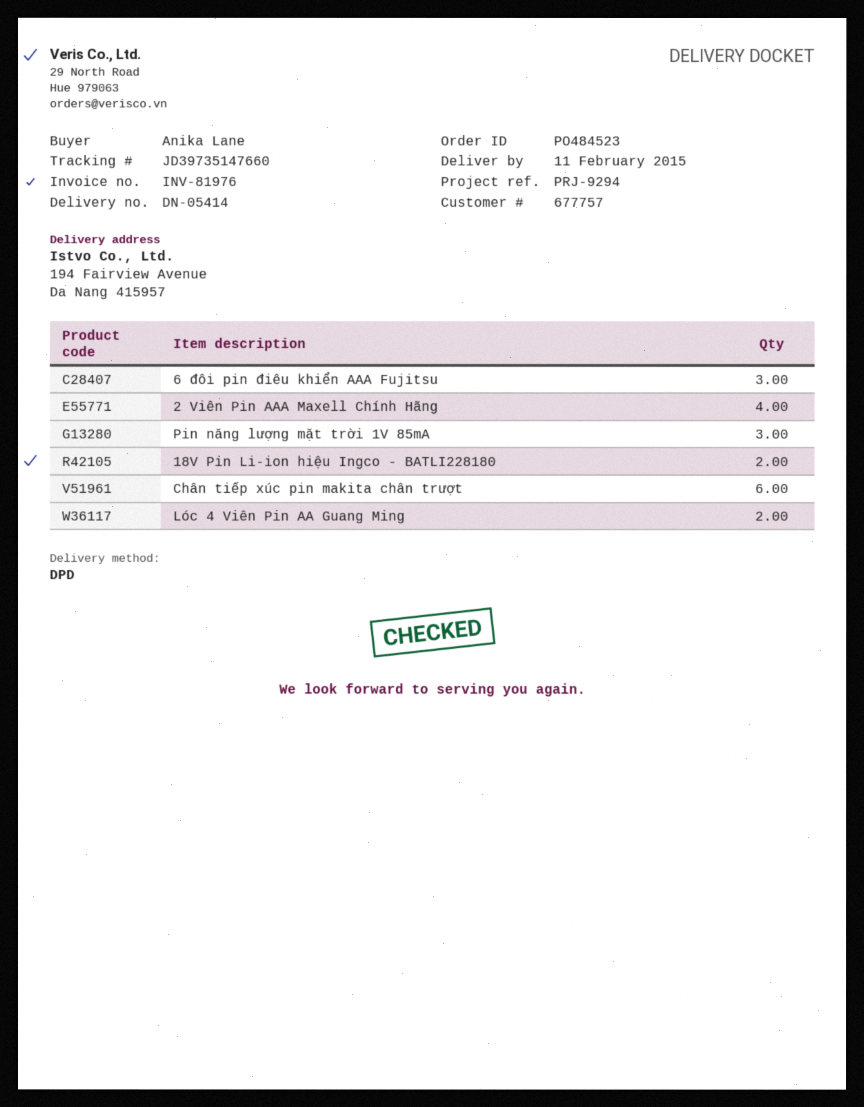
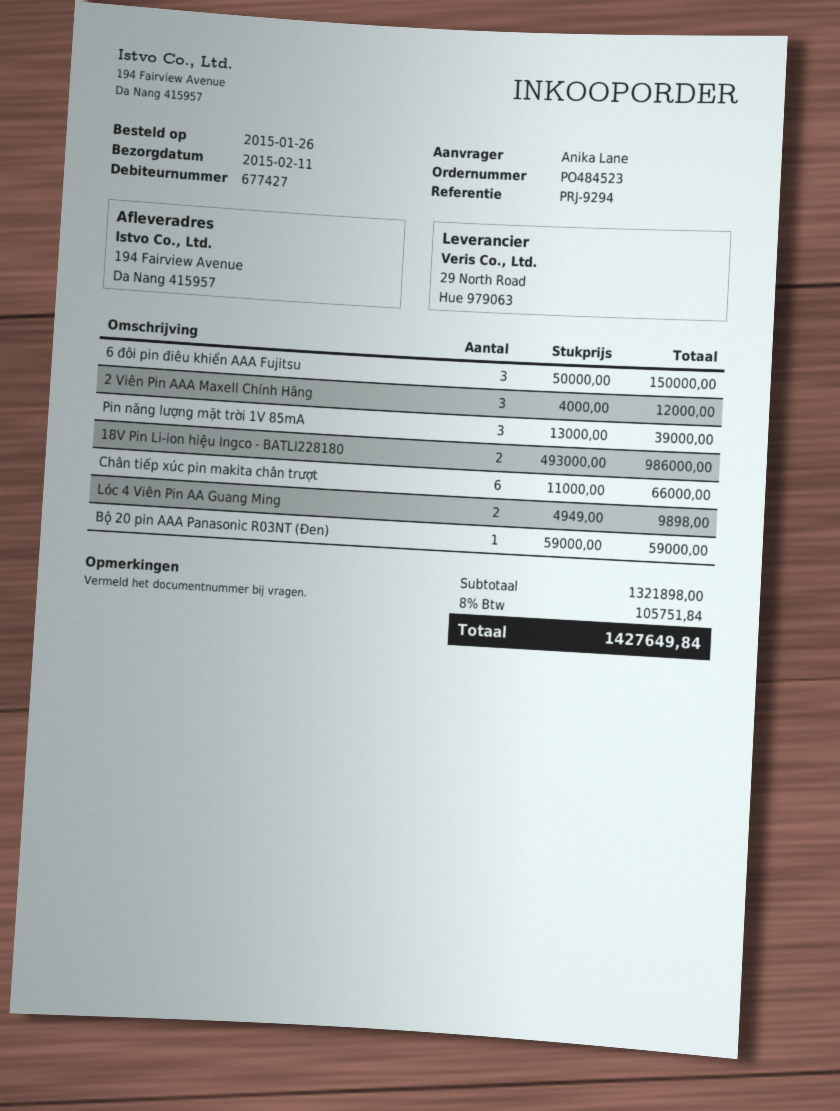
customer number: 677757 -> 677427
2 Viên Pin AAA Maxell Chính Hãng: 4 -> 3
Bộ 20 pin AAA Panasonic R03NT (Đen): none -> 1

